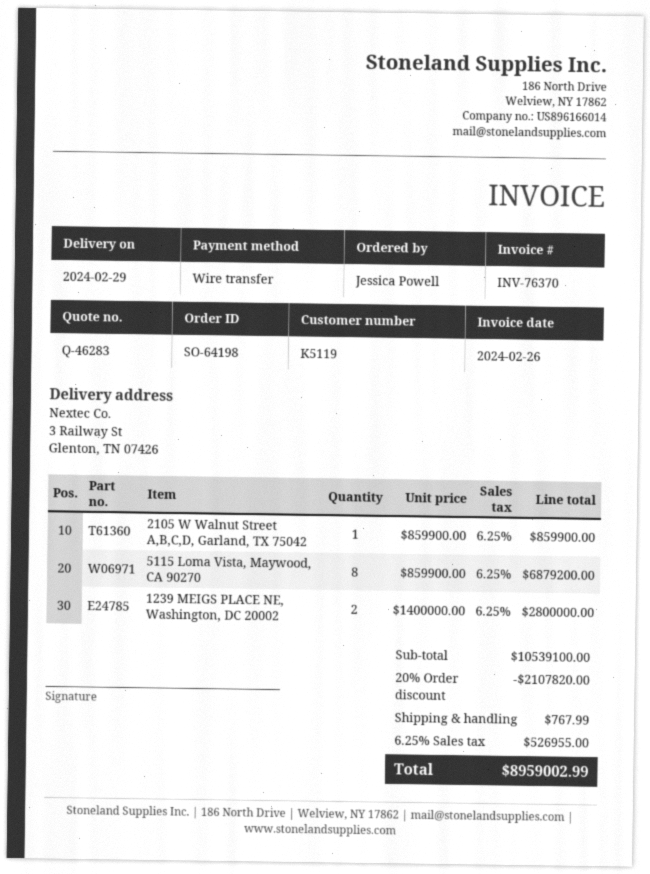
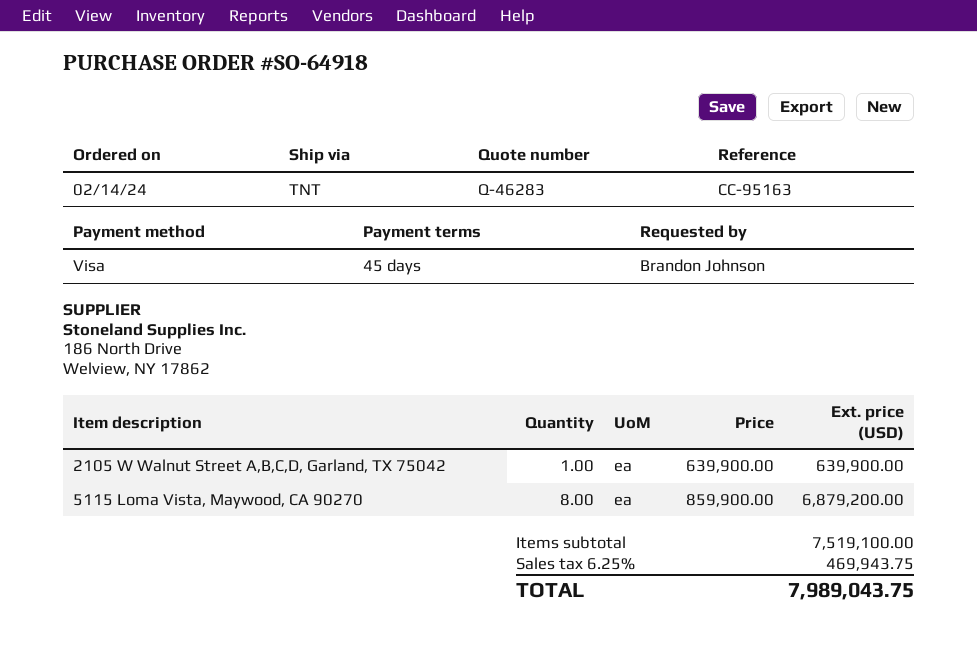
order number: SO-64198 -> SO-64918
ordered by: Jessica Powell -> Brandon Johnson
payment method: bank transfer -> Visa
2105 W Walnut Street A,B,C,D, Garland, TX 75042: 1 x 859900.00 = 859900.00 -> 1 x 639900.00 = 639900.00
1239 MEIGS PLACE NE, Washington, DC 20002: 2 x 1400000.00 = 2800000.00 -> none
subtotal: 10539100.00 -> 7519100.00
discount: 20% = 2107820.00 -> none
shipping: 767.99 -> none
tax: 6.25% = 526955.00 -> 6.25% = 469943.75
total: 8959002.99 -> 7989043.75

